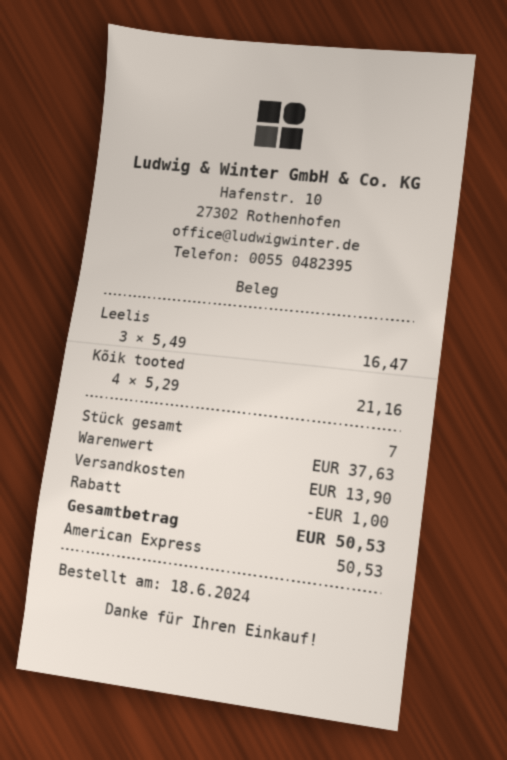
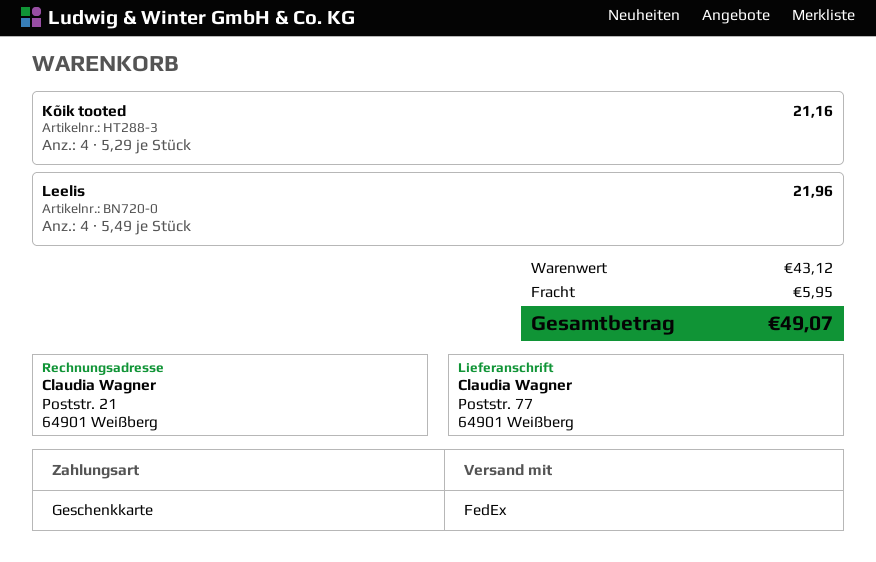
payment method: American Express -> gift card
Leelis: 3 x 5.49 = 16.47 -> 4 x 5.49 = 21.96
subtotal: 37.63 -> 43.12
discount: 1.00 -> none
shipping: 13.90 -> 5.95
total: 50.53 -> 49.07

